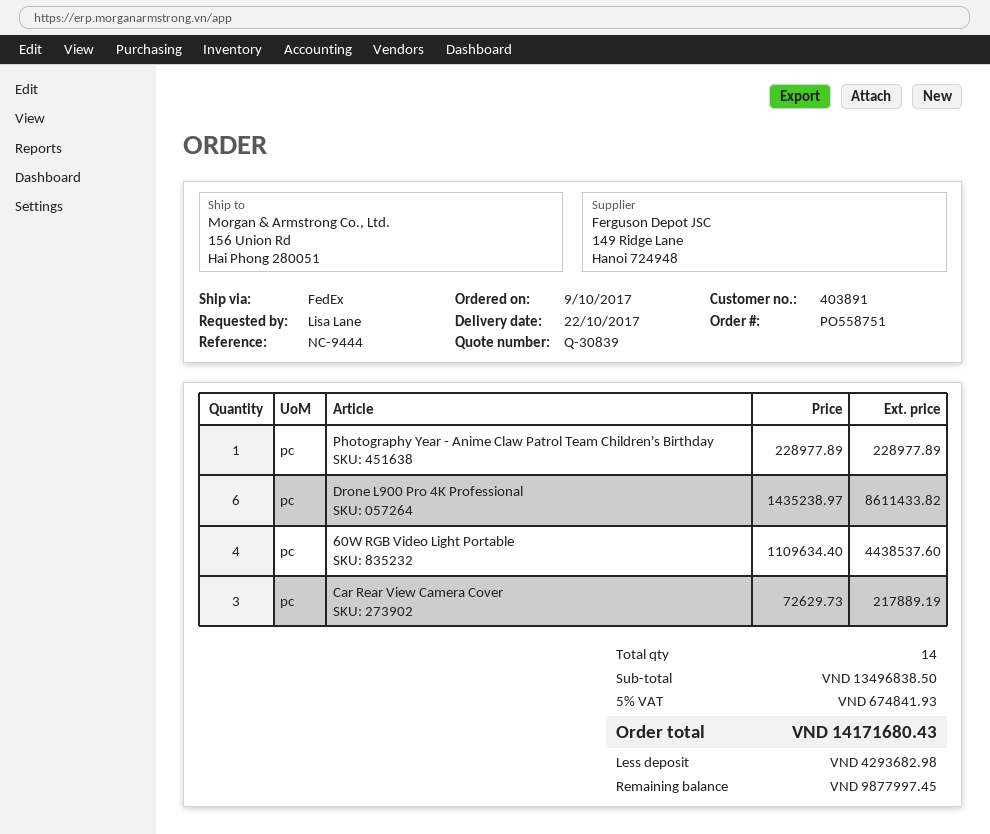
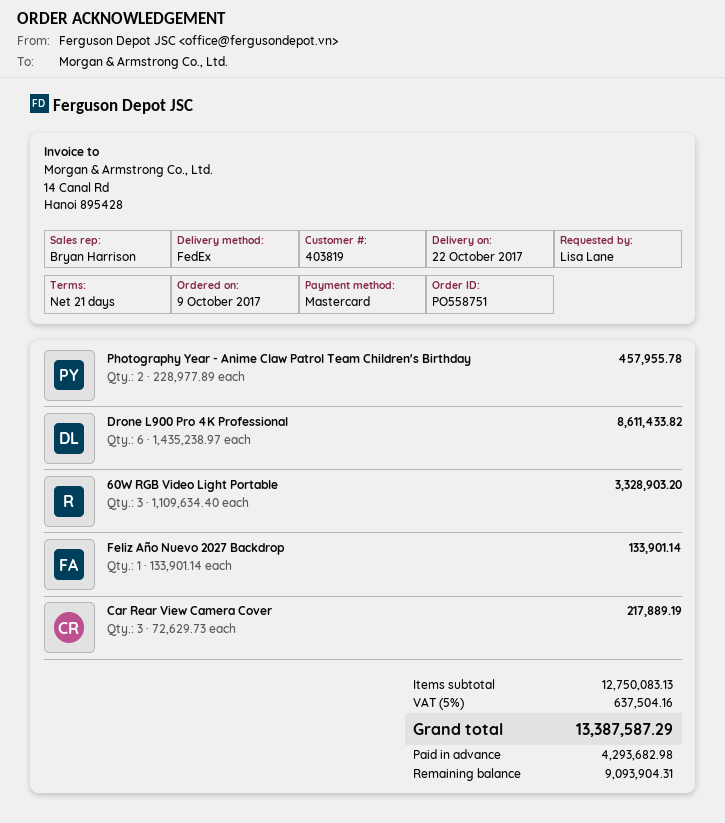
customer number: 403891 -> 403819
Photography Year - Anime Claw Patrol Team Children's Birthday: 1 x 228977.89 = 228977.89 -> 2 x 228977.89 = 457955.78
60W RGB Video Light Portable: 4 x 1109634.40 = 4438537.60 -> 3 x 1109634.40 = 3328903.20
Feliz Año Nuevo 2027 Backdrop: none -> 1 x 133901.14 = 133901.14
subtotal: 13496838.50 -> 12750083.13
tax: 5% = 674841.93 -> 5% = 637504.16
total: 14171680.43 -> 13387587.29
balance: 9877997.45 -> 9093904.31

